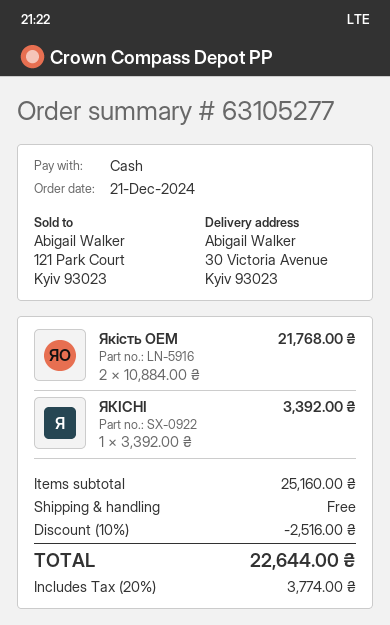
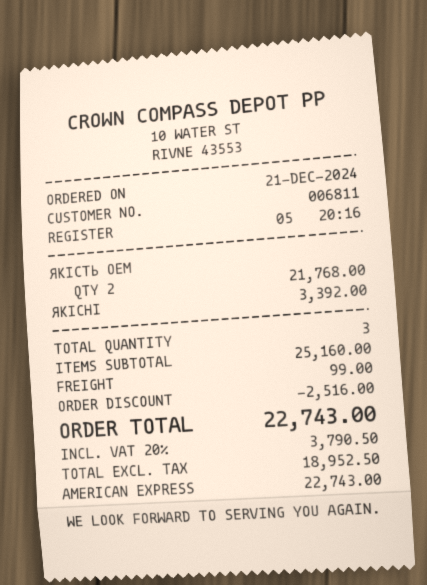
payment method: cash -> American Express
shipping: 0.00 -> 99.00
tax: 20% = 3774.00 -> 20% = 3790.50
total: 22644.00 -> 22743.00

